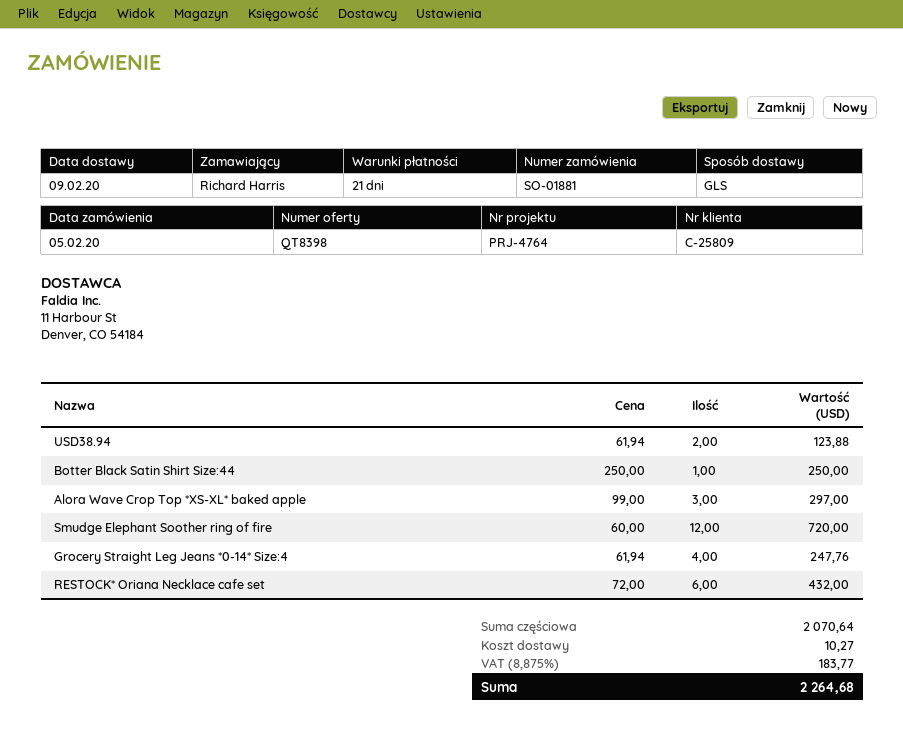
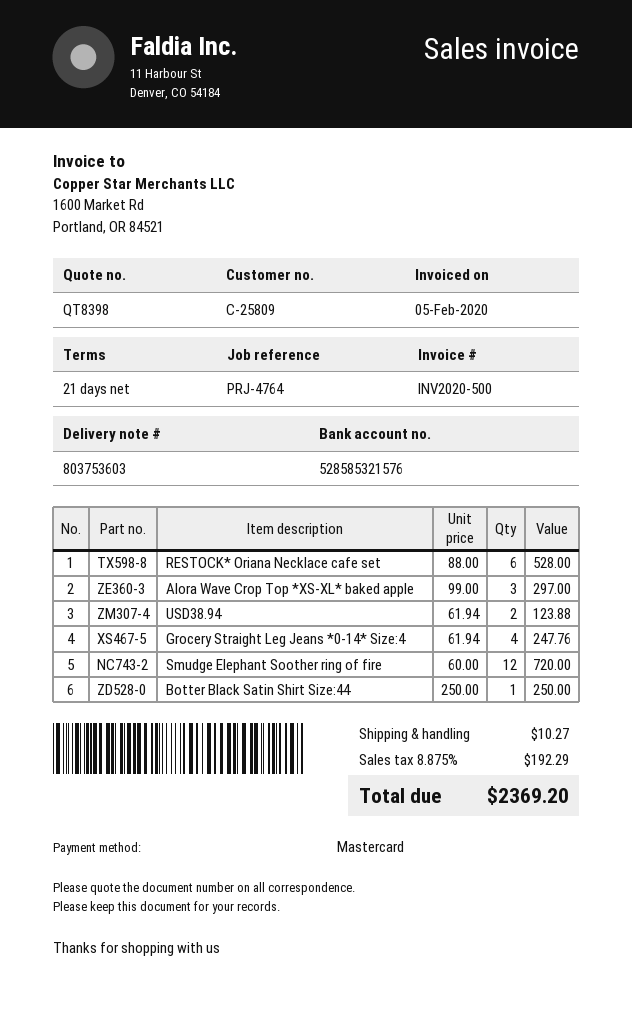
RESTOCK* Oriana Necklace cafe set: 6 x 72.00 = 432.00 -> 6 x 88.00 = 528.00
tax: 8.875% = 183.77 -> 8.875% = 192.29
total: 2264.68 -> 2369.20

